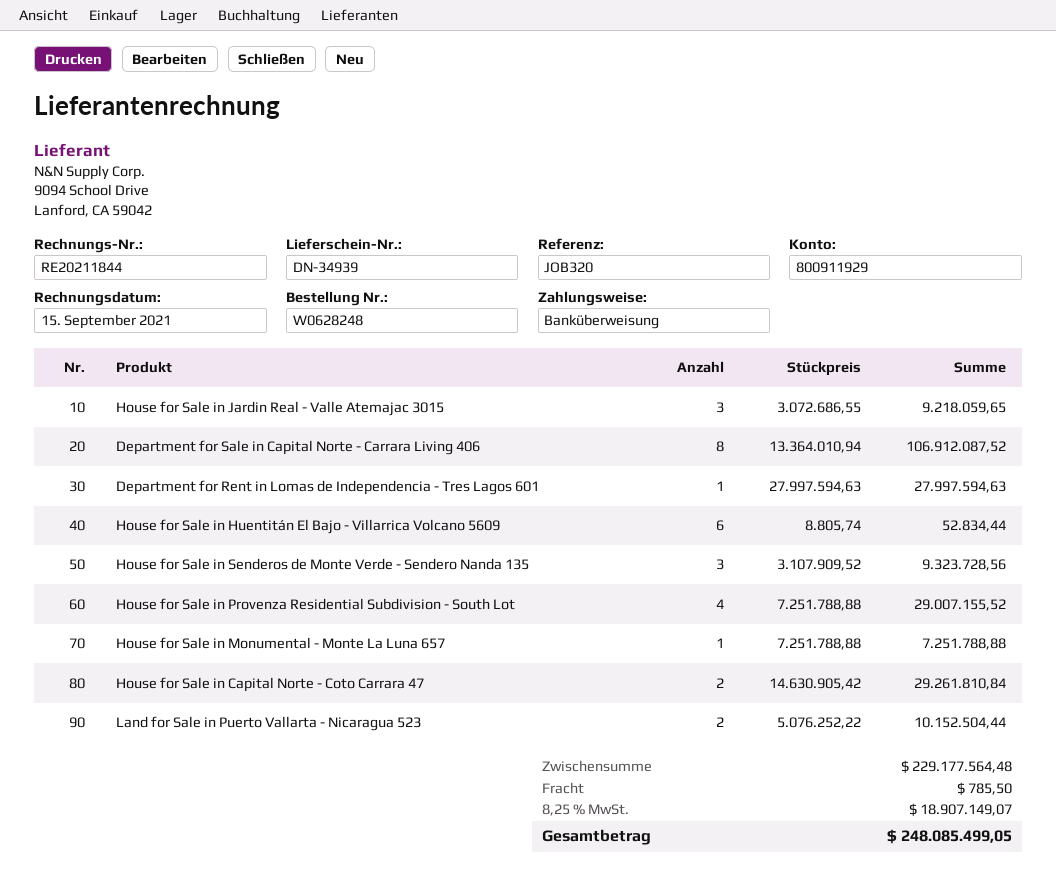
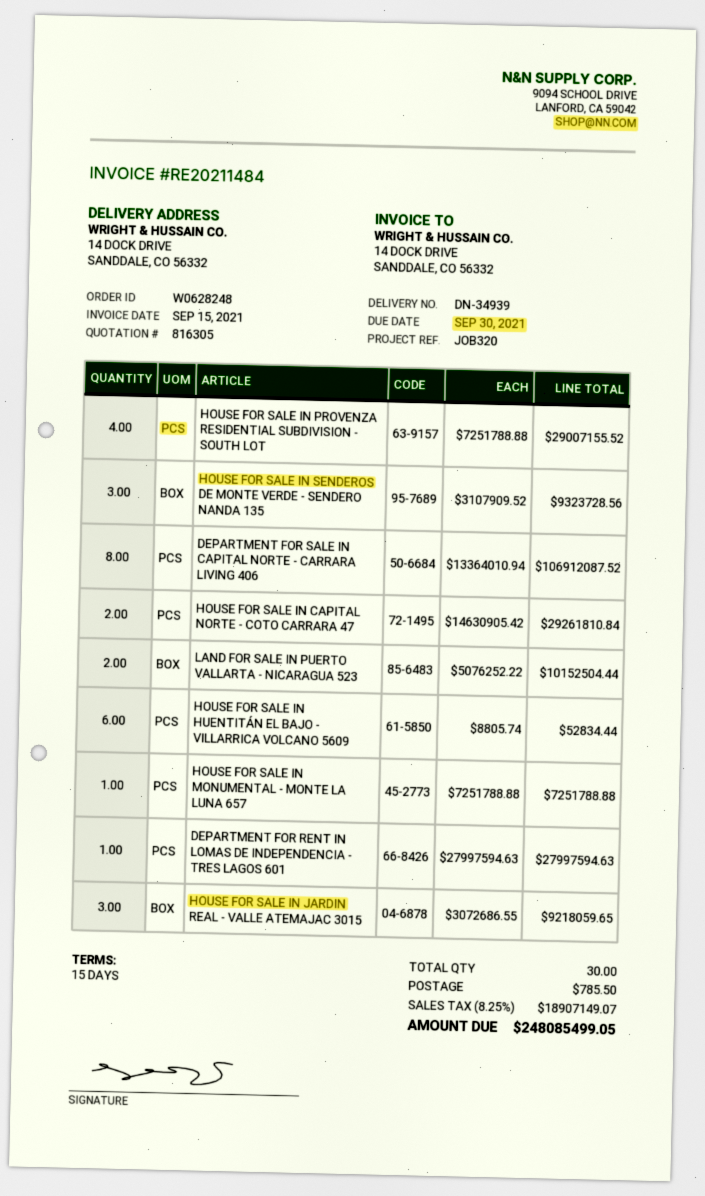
invoice number: RE20211844 -> RE20211484

